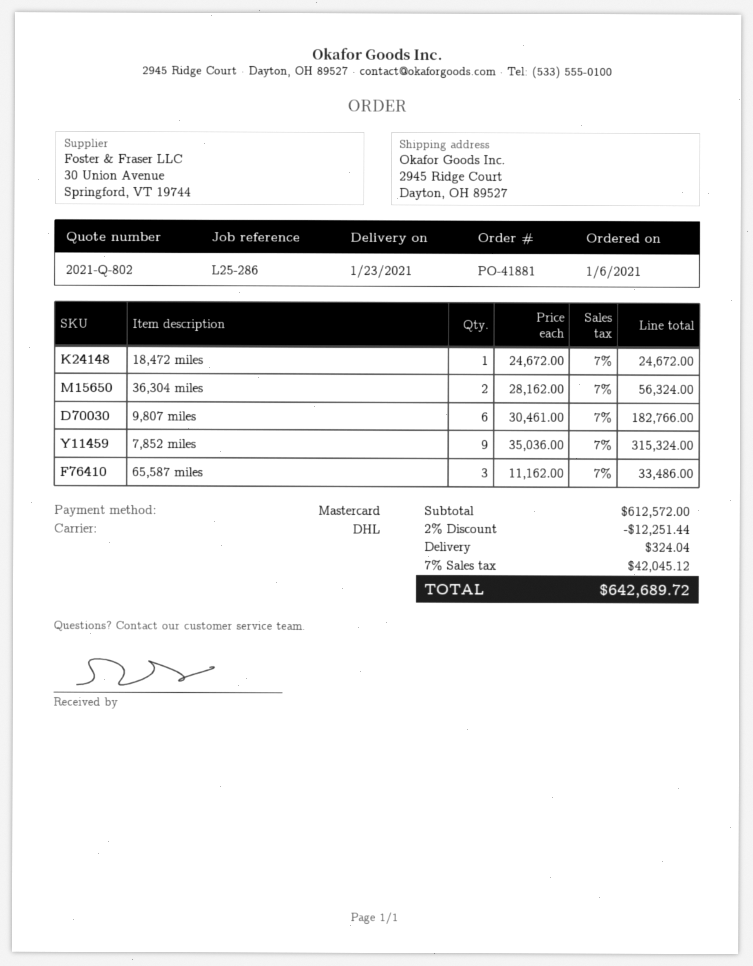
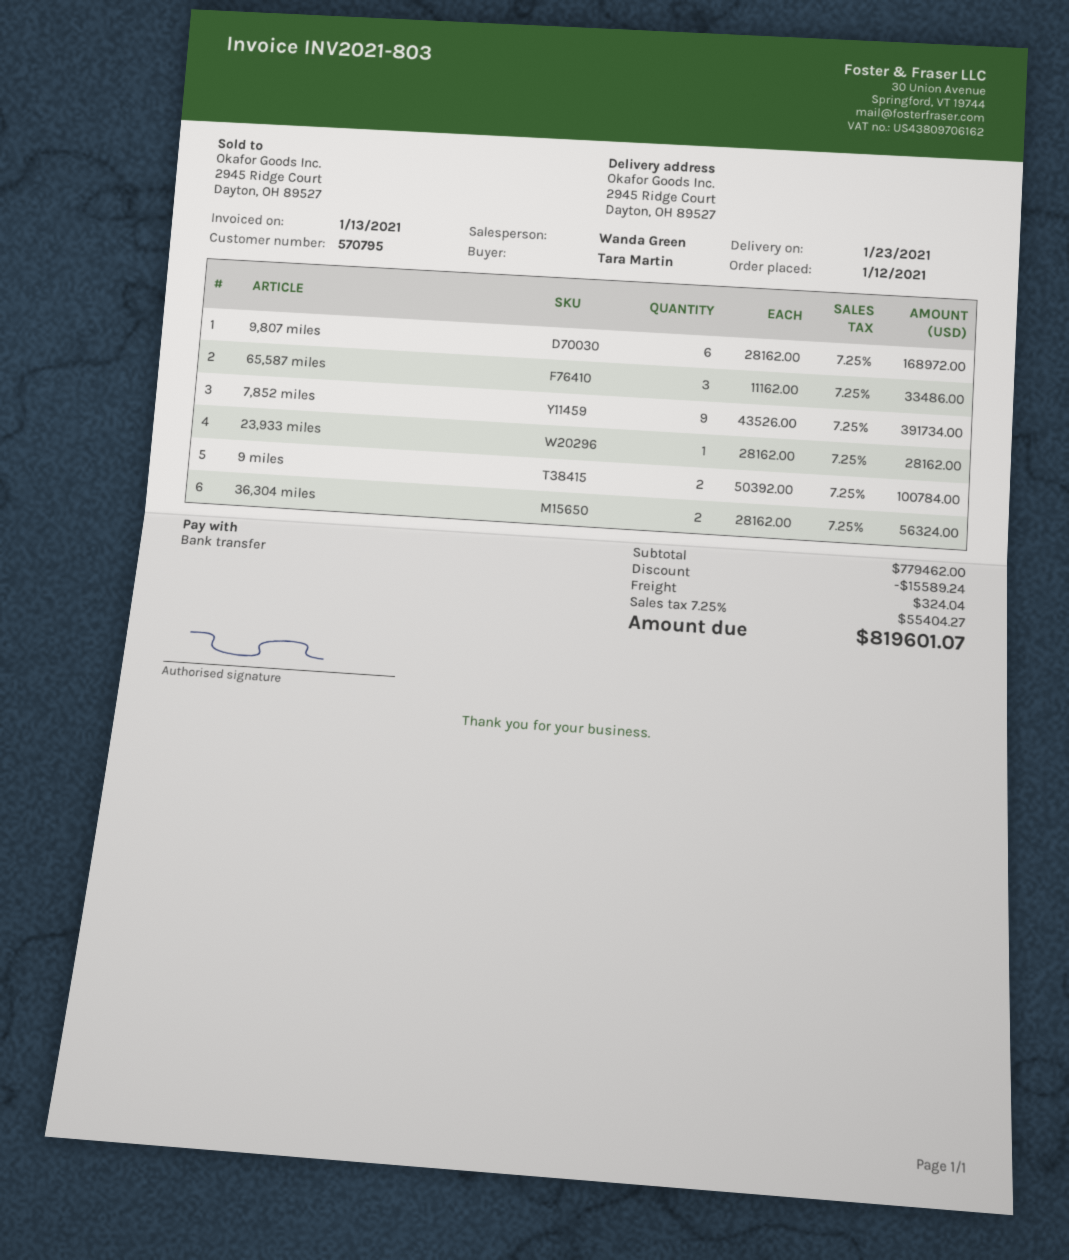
order date: 2021-01-06 -> 2021-01-12
payment method: Mastercard -> bank transfer
18,472 miles: 1 x 24672.00 = 24672.00 -> none
9,807 miles: 6 x 30461.00 = 182766.00 -> 6 x 28162.00 = 168972.00
7,852 miles: 9 x 35036.00 = 315324.00 -> 9 x 43526.00 = 391734.00
23,933 miles: none -> 1 x 28162.00 = 28162.00
9 miles: none -> 2 x 50392.00 = 100784.00
subtotal: 612572.00 -> 779462.00
discount: 12251.44 -> 15589.24
tax: 7% = 42045.12 -> 7.25% = 55404.27
total: 642689.72 -> 819601.07

